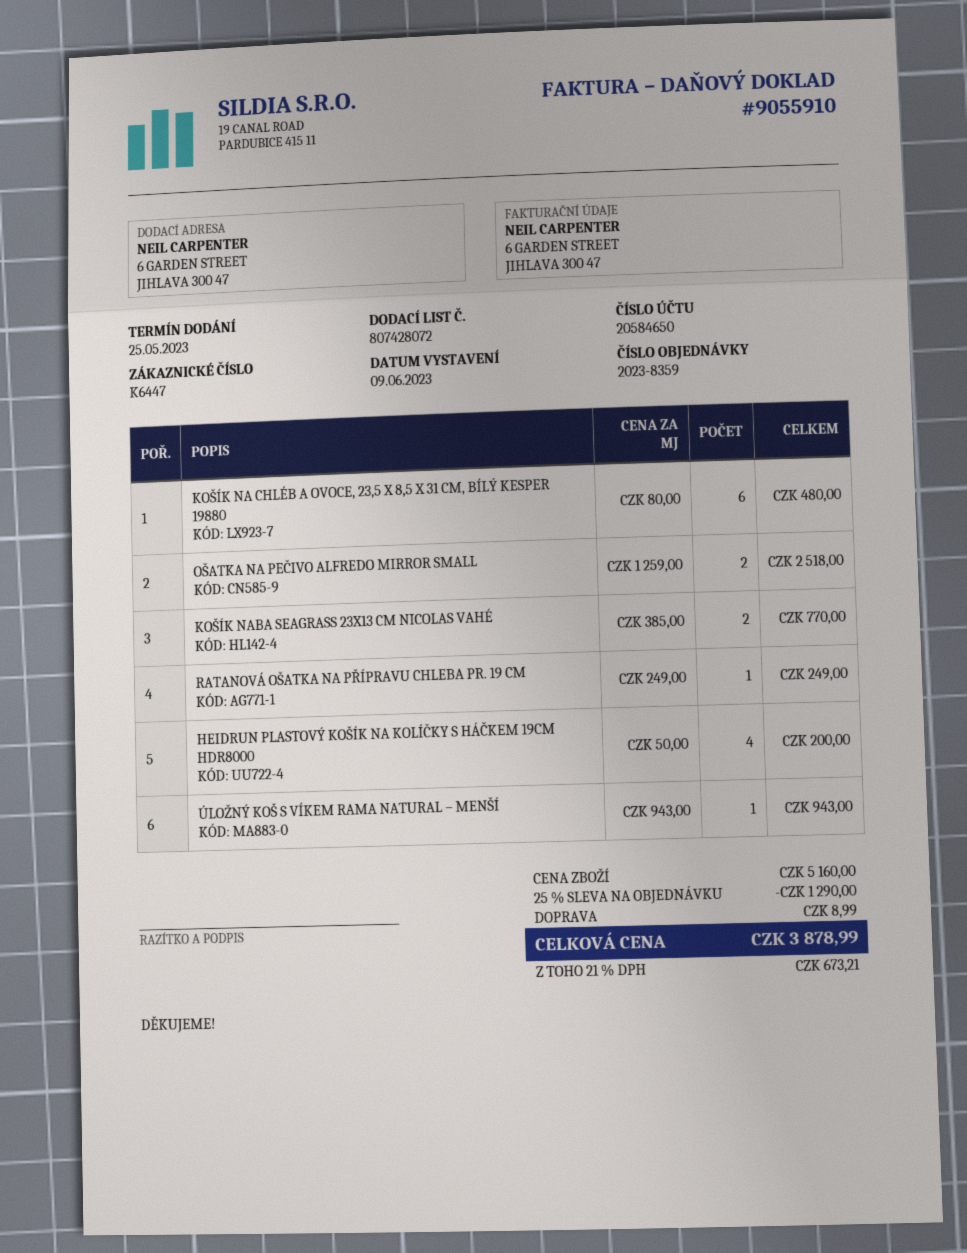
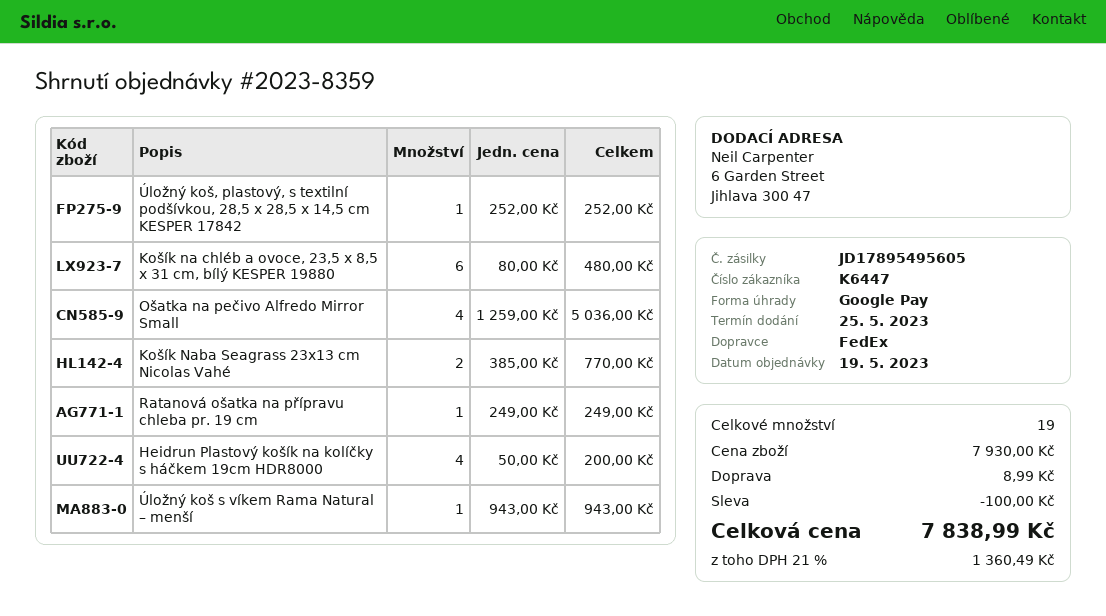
OŠATKA NA PEČIVO ALFREDO MIRROR SMALL: 2 x 1259.00 = 2518.00 -> 4 x 1259.00 = 5036.00
Úložný koš, plastový, s textilní podšívkou, 28,5 x 28,5 x 14,5 cm KESPER 17842: none -> 1 x 252.00 = 252.00
subtotal: 5160.00 -> 7930.00
discount: 1290.00 -> 100.00
tax: 21% = 673.21 -> 21% = 1360.49
total: 3878.99 -> 7838.99

